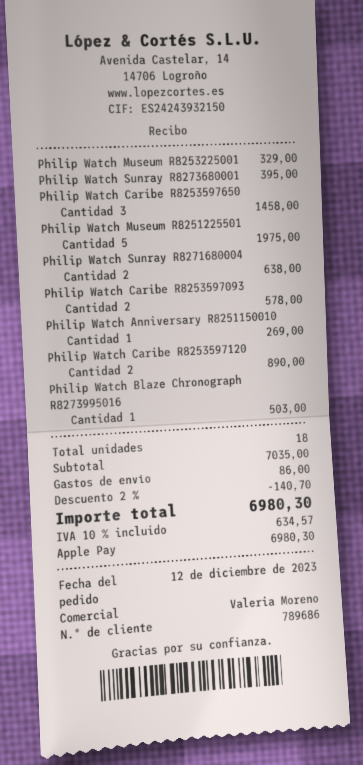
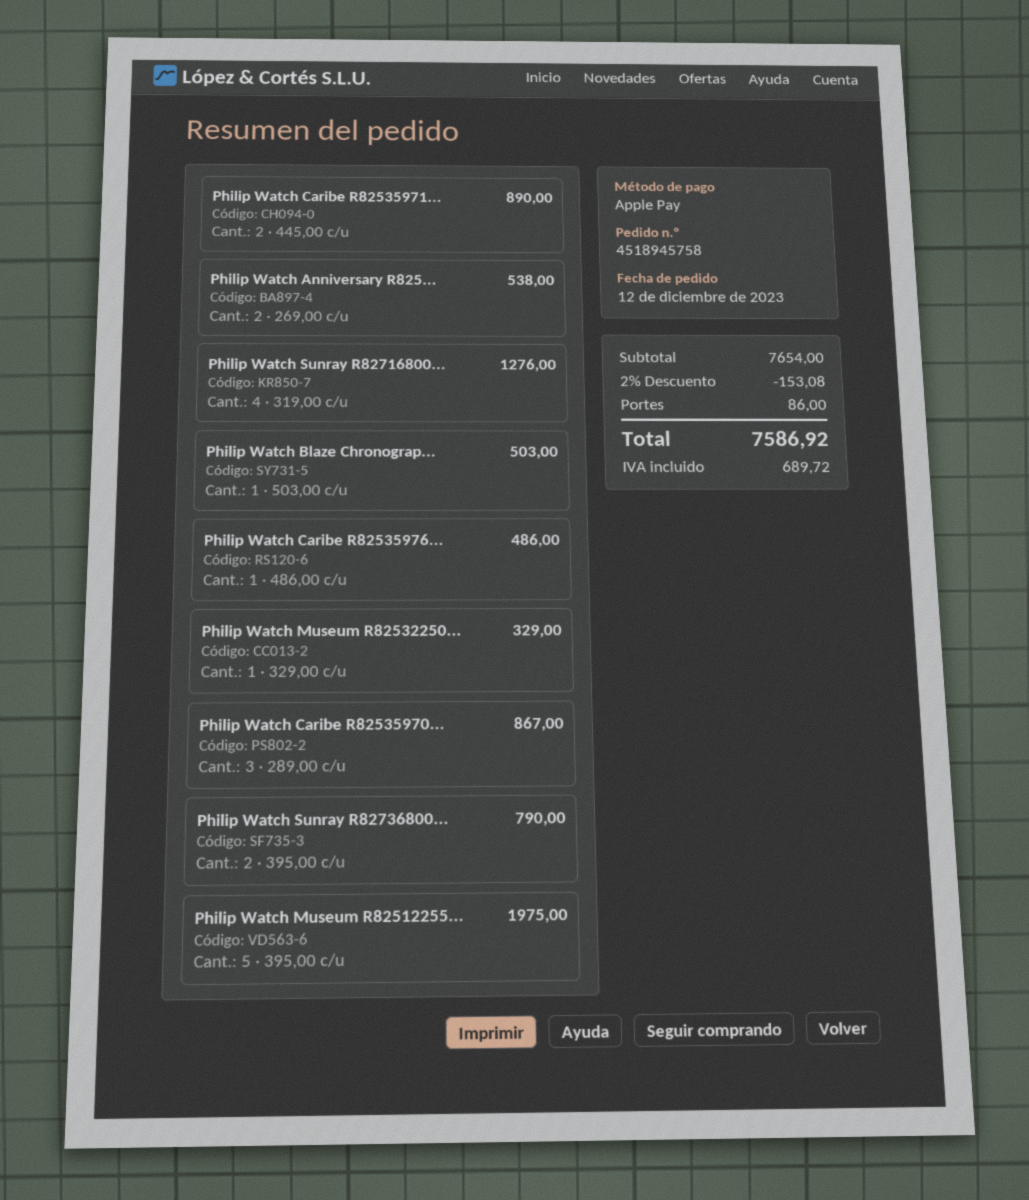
Philip Watch Sunray R8273680001: 1 for 395.00 -> 2 for 790.00
Philip Watch Caribe R8253597650: 3 for 1458.00 -> 1 for 486.00
Philip Watch Sunray R8271680004: 2 for 638.00 -> 4 for 1276.00
Philip Watch Caribe R8253597093: 2 for 578.00 -> 3 for 867.00
Philip Watch Anniversary R8251150010: 1 for 269.00 -> 2 for 538.00
subtotal: 7035.00 -> 7654.00
discount: 2% = 140.70 -> 2% = 153.08
tax: 634.57 -> 689.72
total: 6980.30 -> 7586.92

